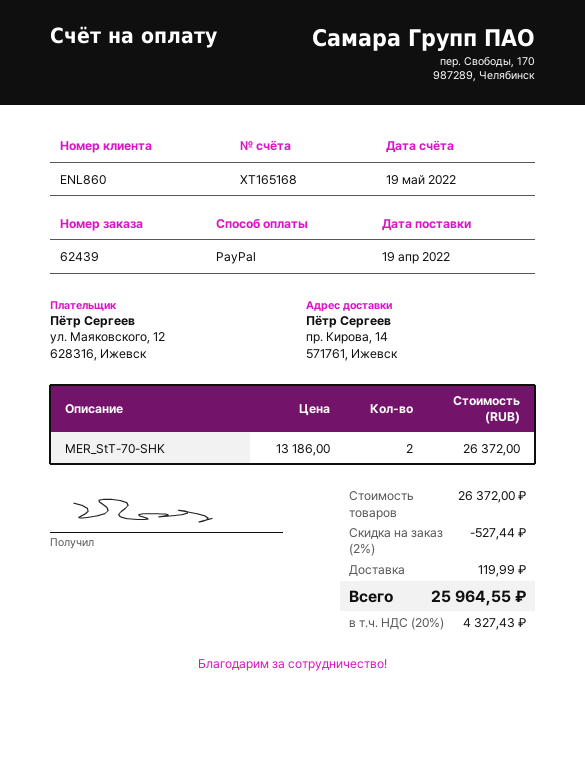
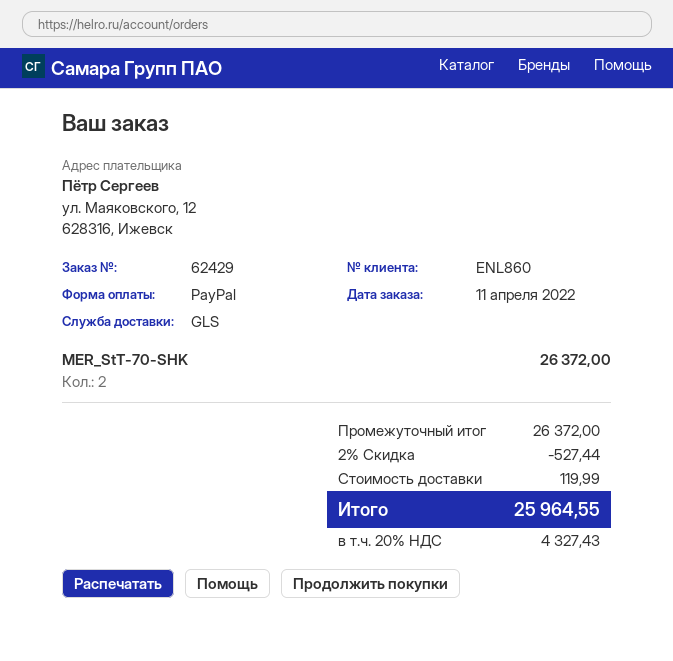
order number: 62439 -> 62429

